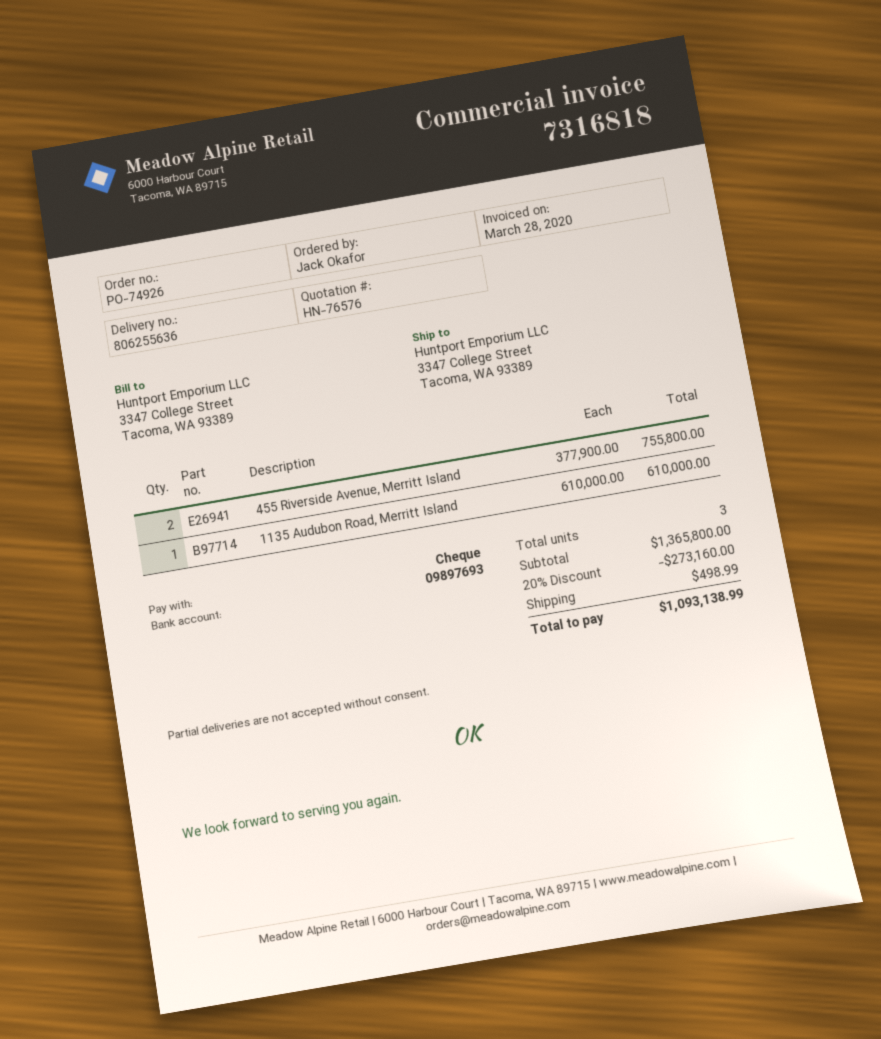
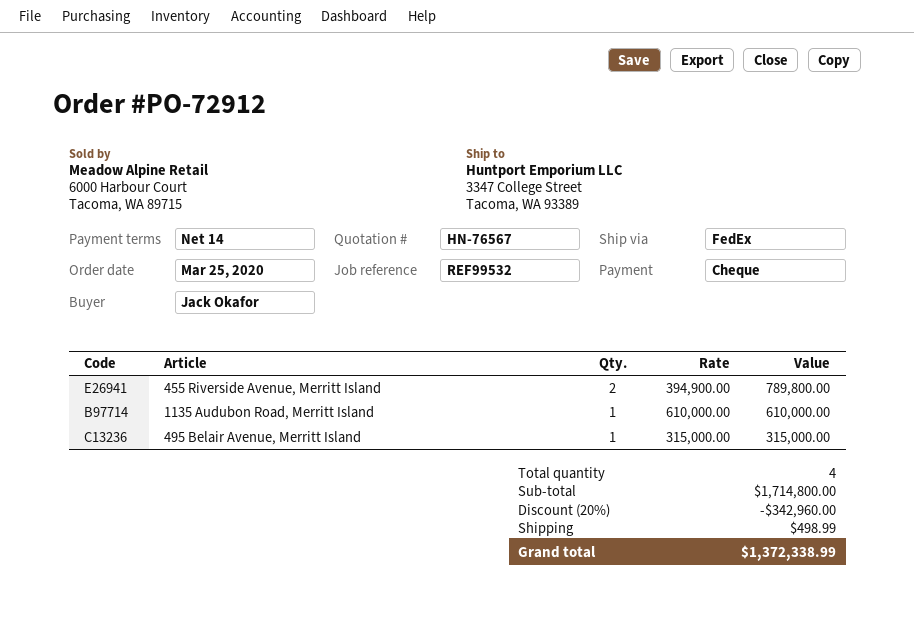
quote number: HN-76576 -> HN-76567
order number: PO-74926 -> PO-72912
455 Riverside Avenue, Merritt Island: 2 x 377900.00 = 755800.00 -> 2 x 394900.00 = 789800.00
495 Belair Avenue, Merritt Island: none -> 1 x 315000.00 = 315000.00
total quantity: 3 -> 4
subtotal: 1365800.00 -> 1714800.00
discount: 20% = 273160.00 -> 20% = 342960.00
total: 1093138.99 -> 1372338.99

